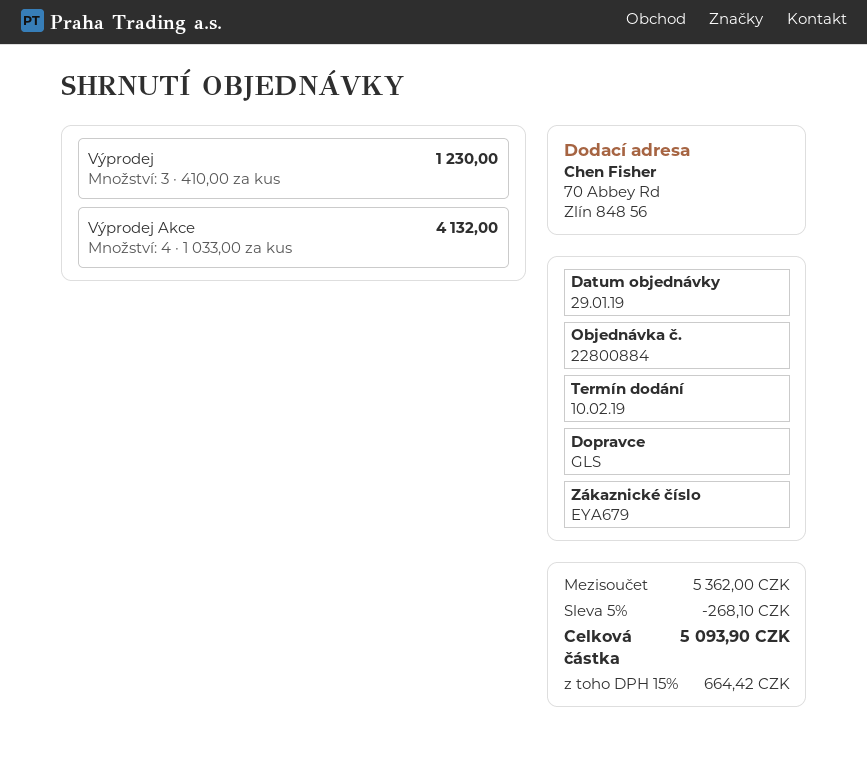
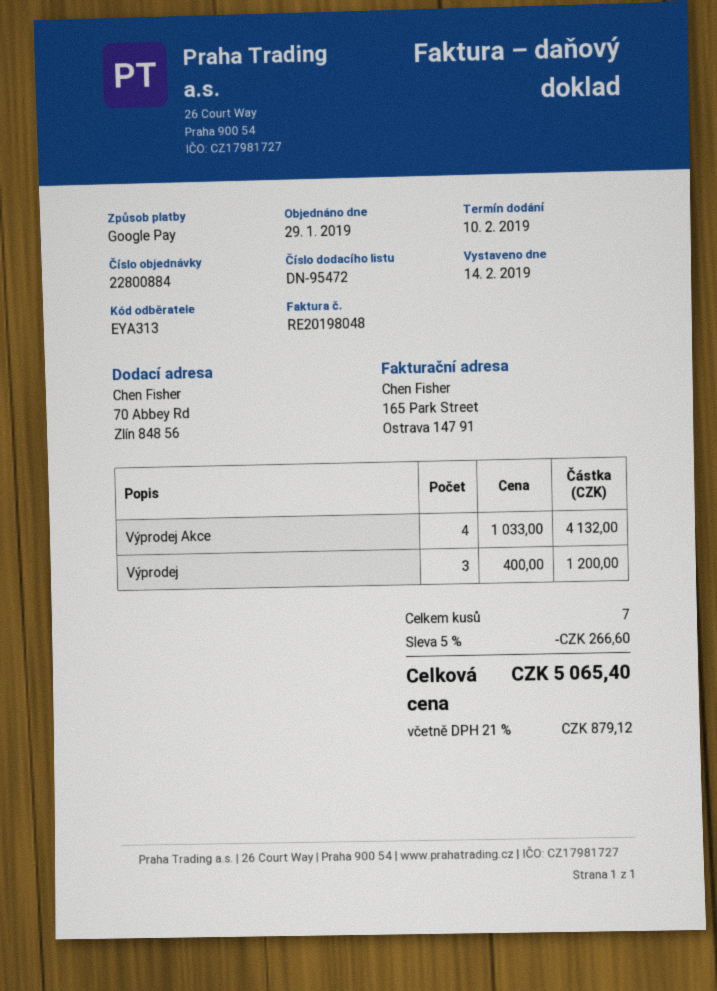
customer number: EYA679 -> EYA313
Výprodej: 3 x 410.00 = 1230.00 -> 3 x 400.00 = 1200.00
discount: 5% = 268.10 -> 5% = 266.60
tax: 15% = 664.42 -> 21% = 879.12
total: 5093.90 -> 5065.40

